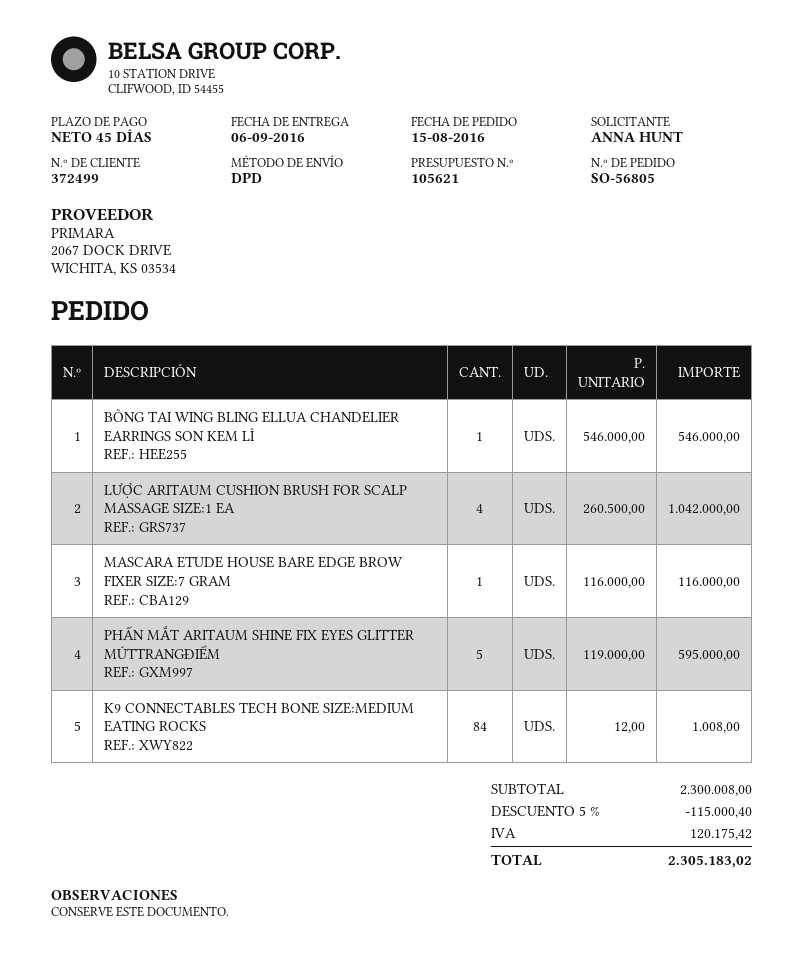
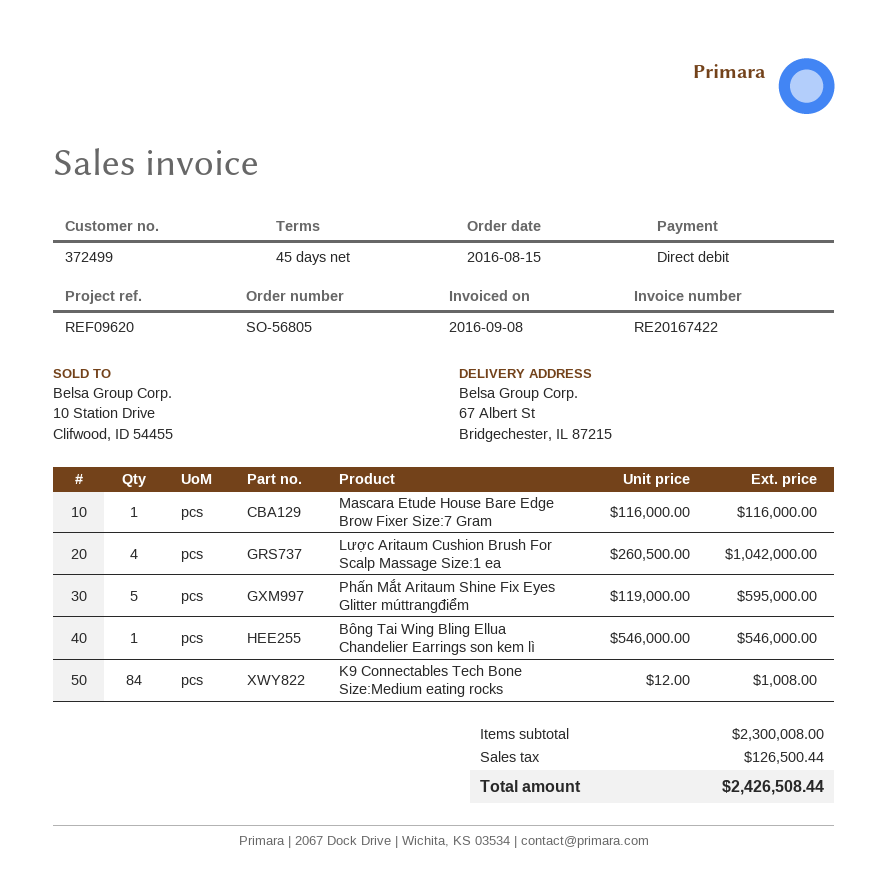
discount: 5% = 115000.40 -> none
tax: 120175.42 -> 126500.44
total: 2305183.02 -> 2426508.44

